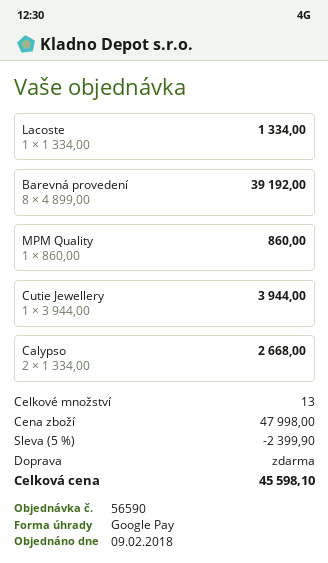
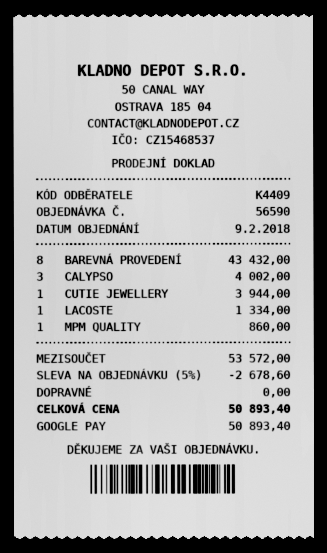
Barevná provedení: 8 for 39192.00 -> 8 for 43432.00
Calypso: 2 for 2668.00 -> 3 for 4002.00
subtotal: 47998.00 -> 53572.00
discount: 5% = 2399.90 -> 5% = 2678.60
total: 45598.10 -> 50893.40

